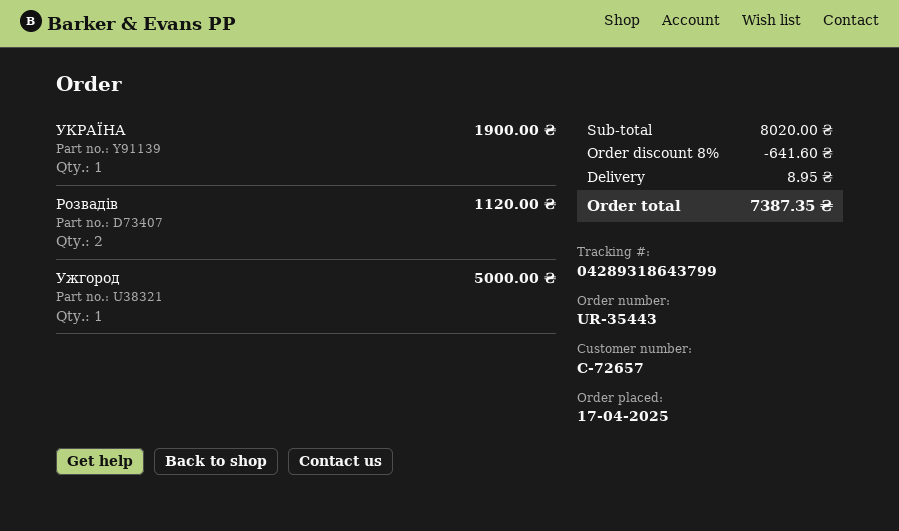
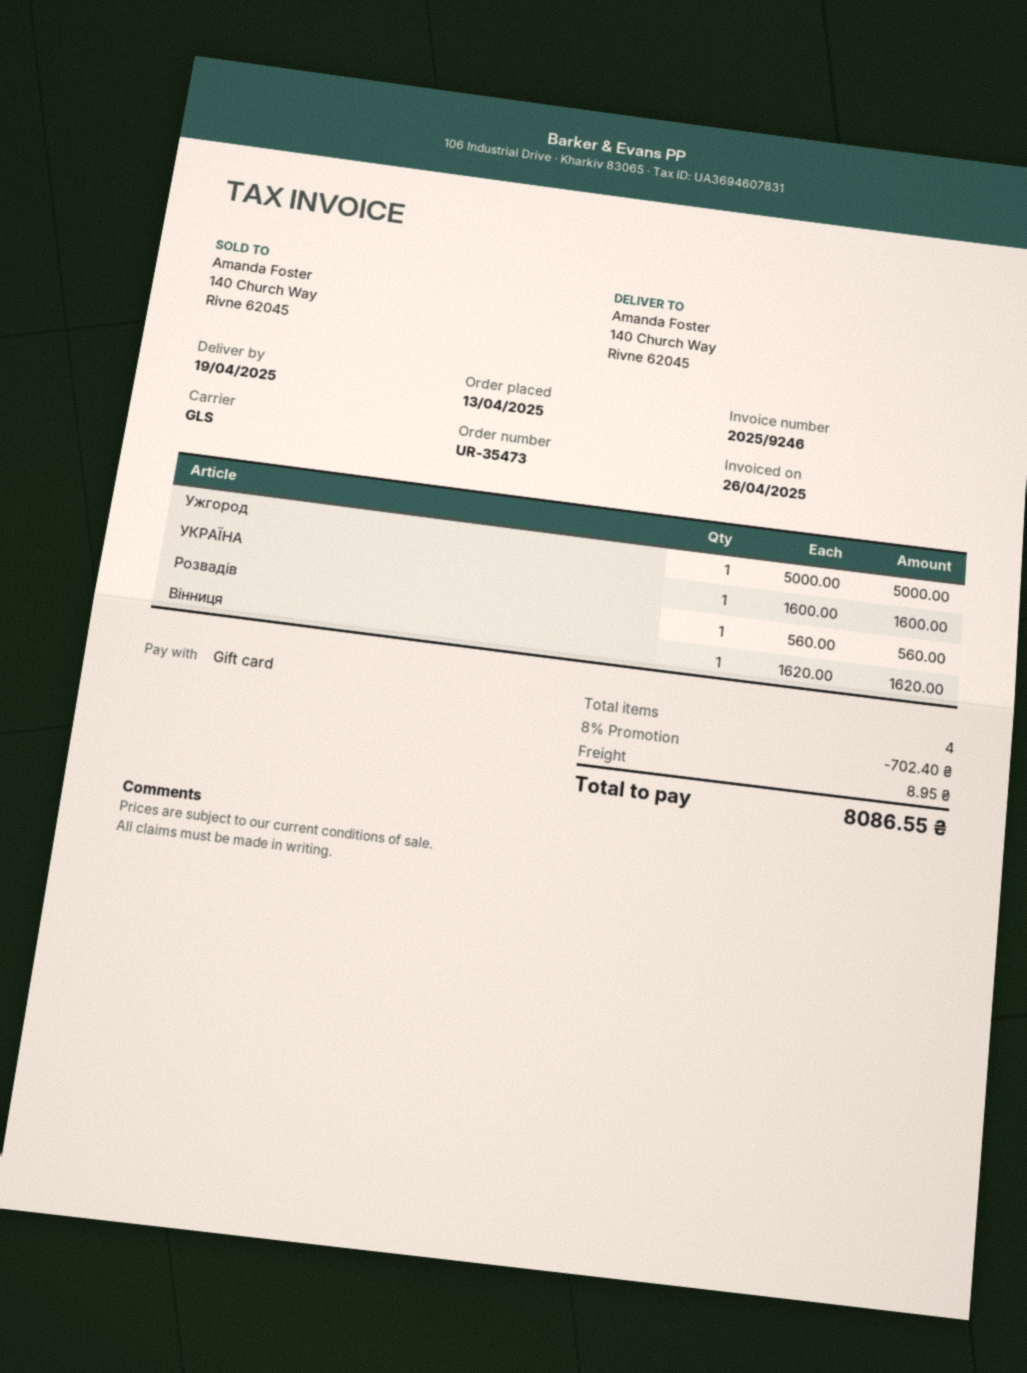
order number: UR-35443 -> UR-35473
order date: 2025-04-17 -> 2025-04-13
УКРАЇНА: 1 for 1900.00 -> 1 for 1600.00
Розвадів: 2 for 1120.00 -> 1 for 560.00
Вінниця: none -> 1 for 1620.00
discount: 8% = 641.60 -> 8% = 702.40
total: 7387.35 -> 8086.55

